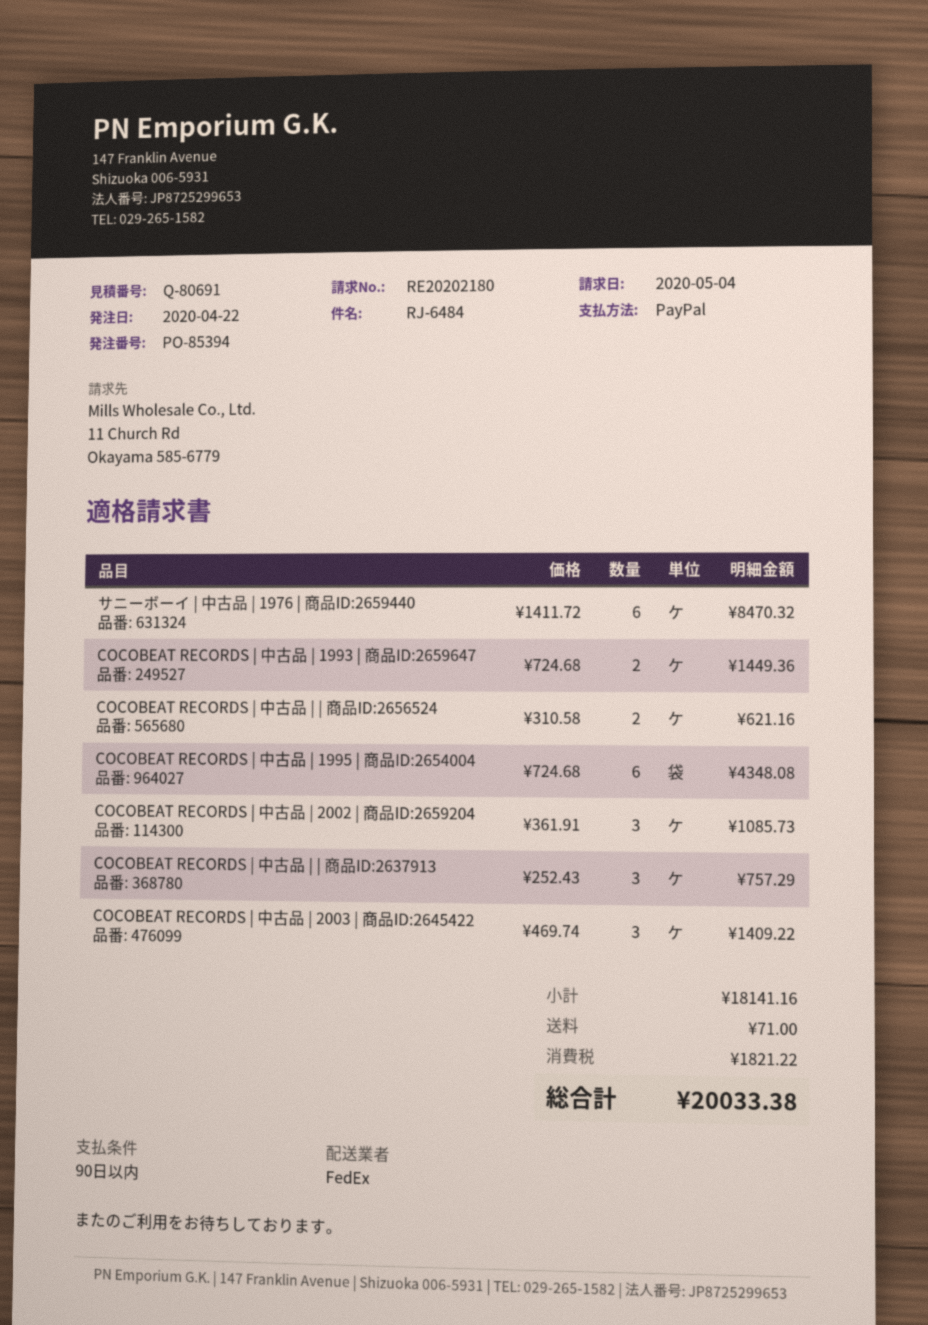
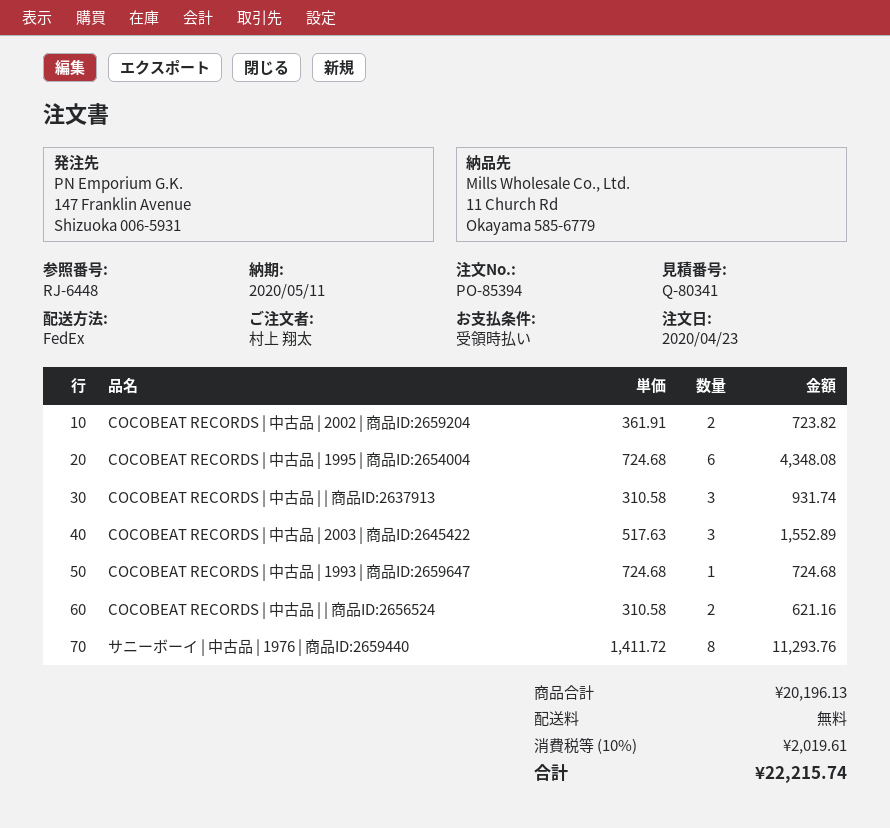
quote number: Q-80691 -> Q-80341
order date: 2020-04-22 -> 2020-04-23
payment terms: 90 days -> on receipt
reference: RJ-6484 -> RJ-6448
サニーボーイ | 中古品 | 1976 | 商品ID:2659440: 6 x 1411.72 = 8470.32 -> 8 x 1411.72 = 11293.76
COCOBEAT RECORDS | 中古品 | 1993 | 商品ID:2659647: 2 x 724.68 = 1449.36 -> 1 x 724.68 = 724.68
COCOBEAT RECORDS | 中古品 | 2002 | 商品ID:2659204: 3 x 361.91 = 1085.73 -> 2 x 361.91 = 723.82
COCOBEAT RECORDS | 中古品 | | 商品ID:2637913: 3 x 252.43 = 757.29 -> 3 x 310.58 = 931.74
COCOBEAT RECORDS | 中古品 | 2003 | 商品ID:2645422: 3 x 469.74 = 1409.22 -> 3 x 517.63 = 1552.89
subtotal: 18141.16 -> 20196.13
shipping: 71.00 -> 0.00
tax: 1821.22 -> 2019.61
total: 20033.38 -> 22215.74

